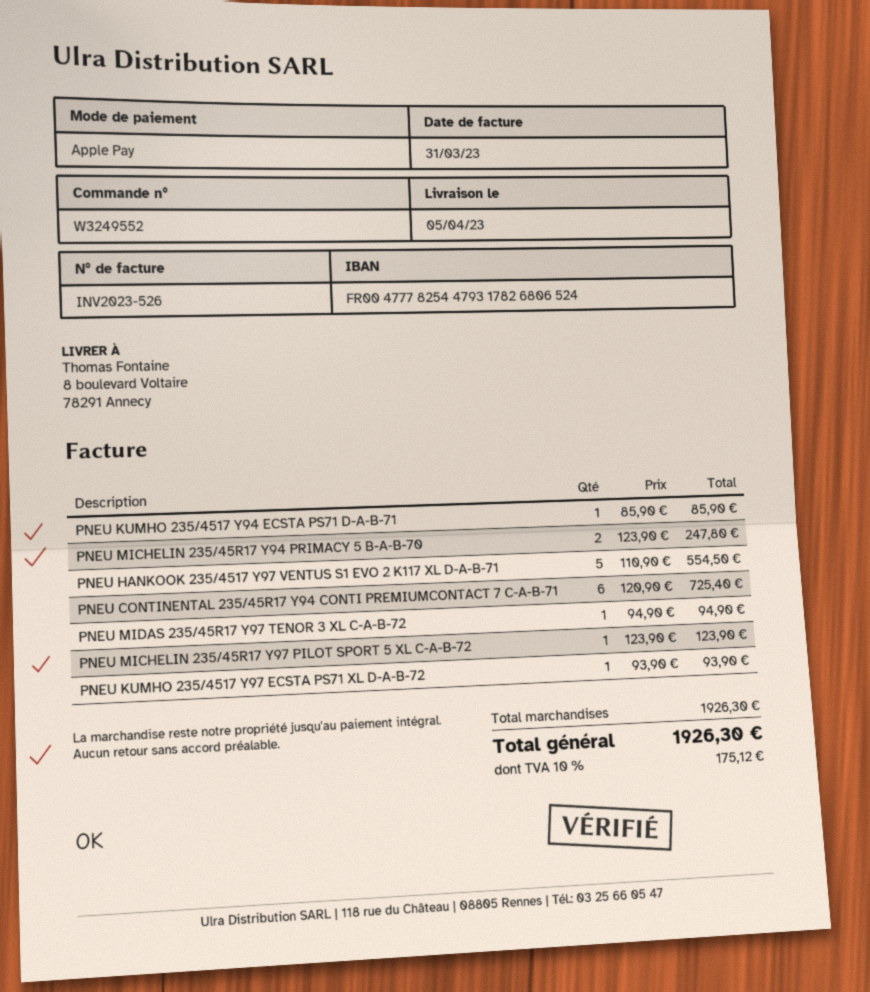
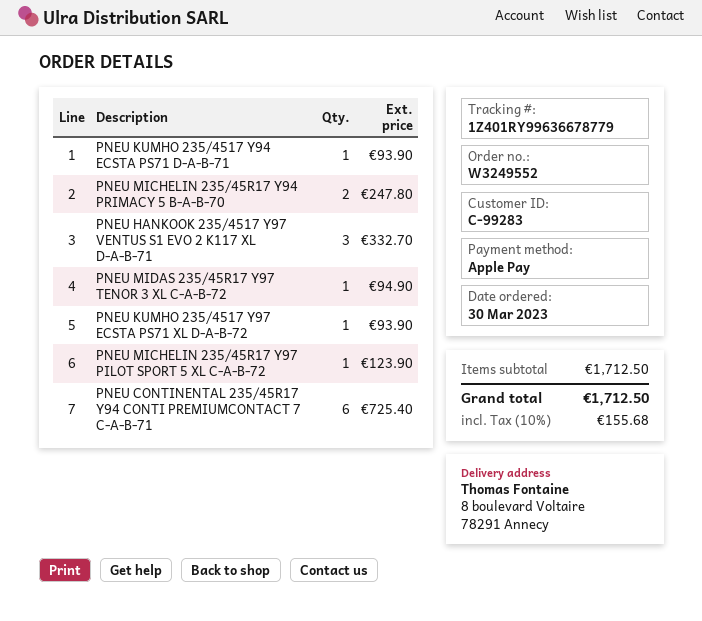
PNEU KUMHO 235/4517 Y94 ECSTA PS71 D-A-B-71: 1 for 85.90 -> 1 for 93.90
PNEU HANKOOK 235/4517 Y97 VENTUS S1 EVO 2 K117 XL D-A-B-71: 5 for 554.50 -> 3 for 332.70
subtotal: 1926.30 -> 1712.50
tax: 10% = 175.12 -> 10% = 155.68
total: 1926.30 -> 1712.50

